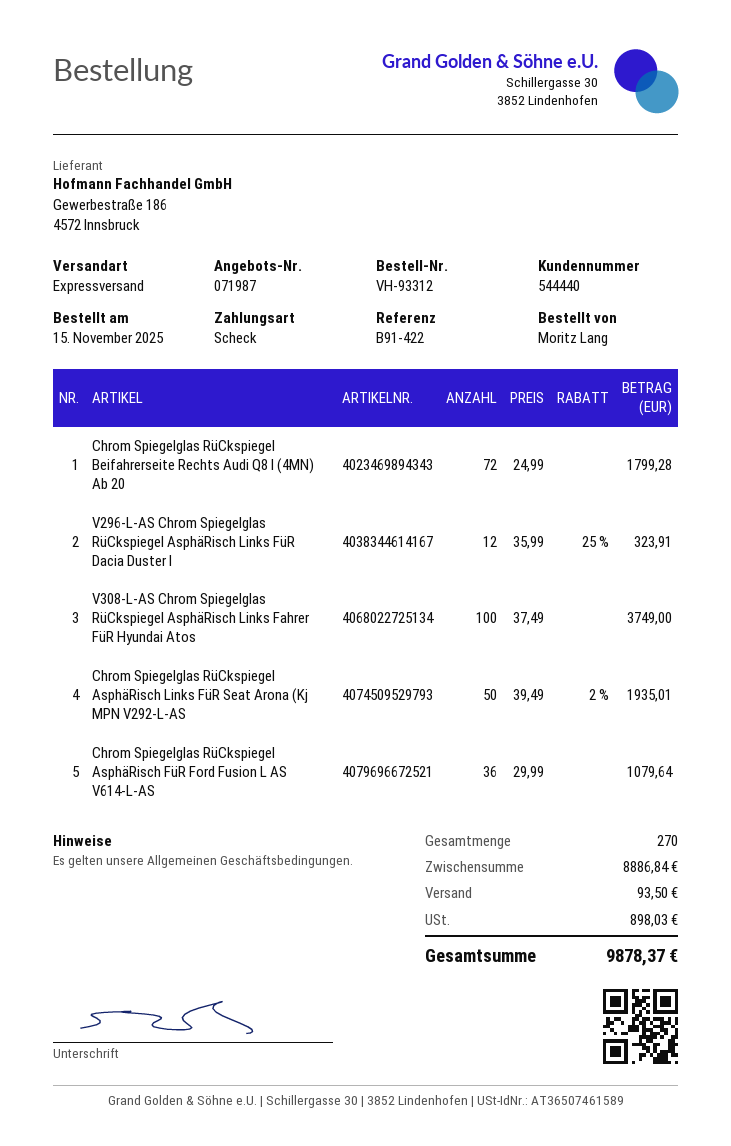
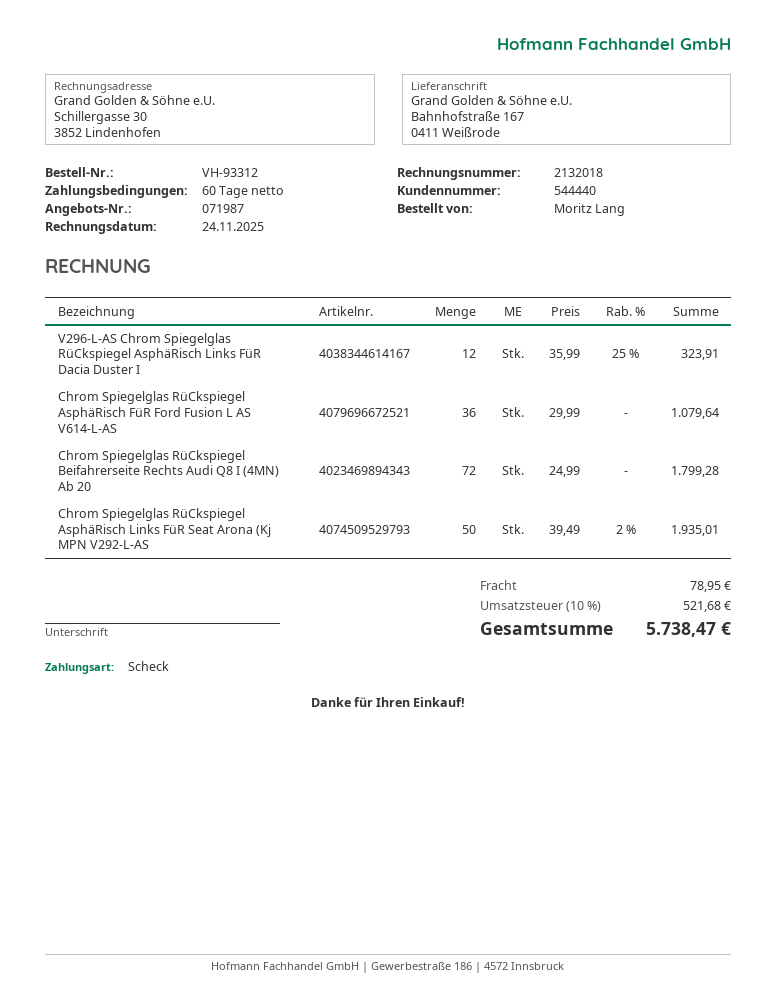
V308-L-AS Chrom Spiegelglas RüCkspiegel AsphäRisch Links Fahrer FüR Hyundai Atos: 100 x 37.49 = 3749.00 -> none
shipping: 93.50 -> 78.95
tax: 898.03 -> 521.68
total: 9878.37 -> 5738.47

